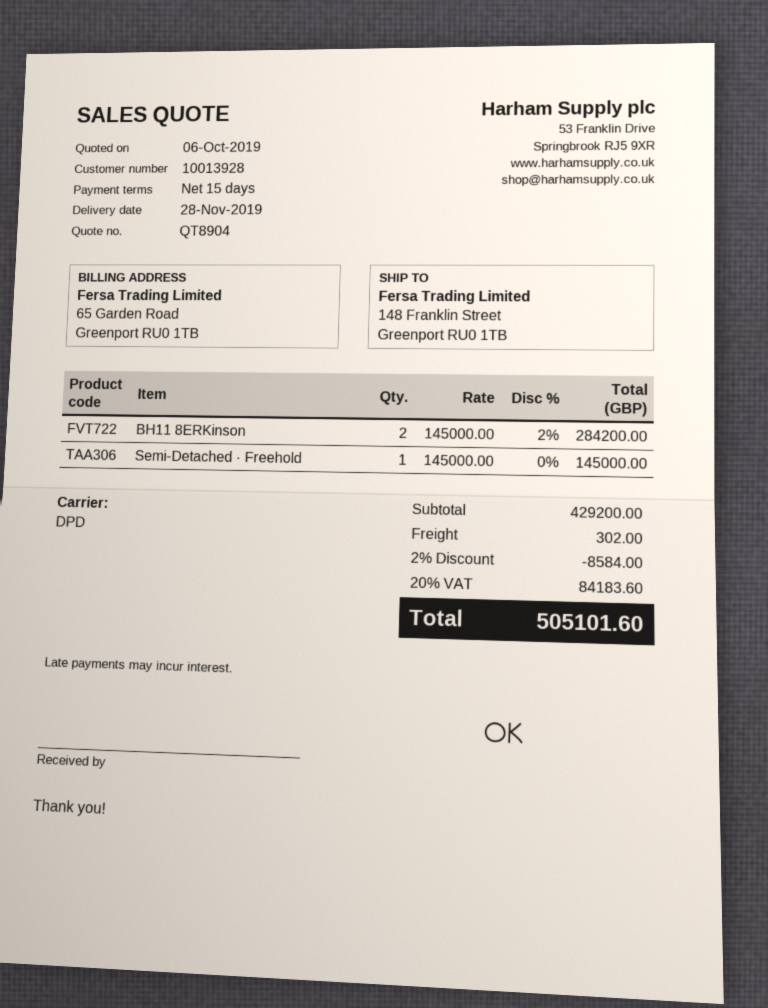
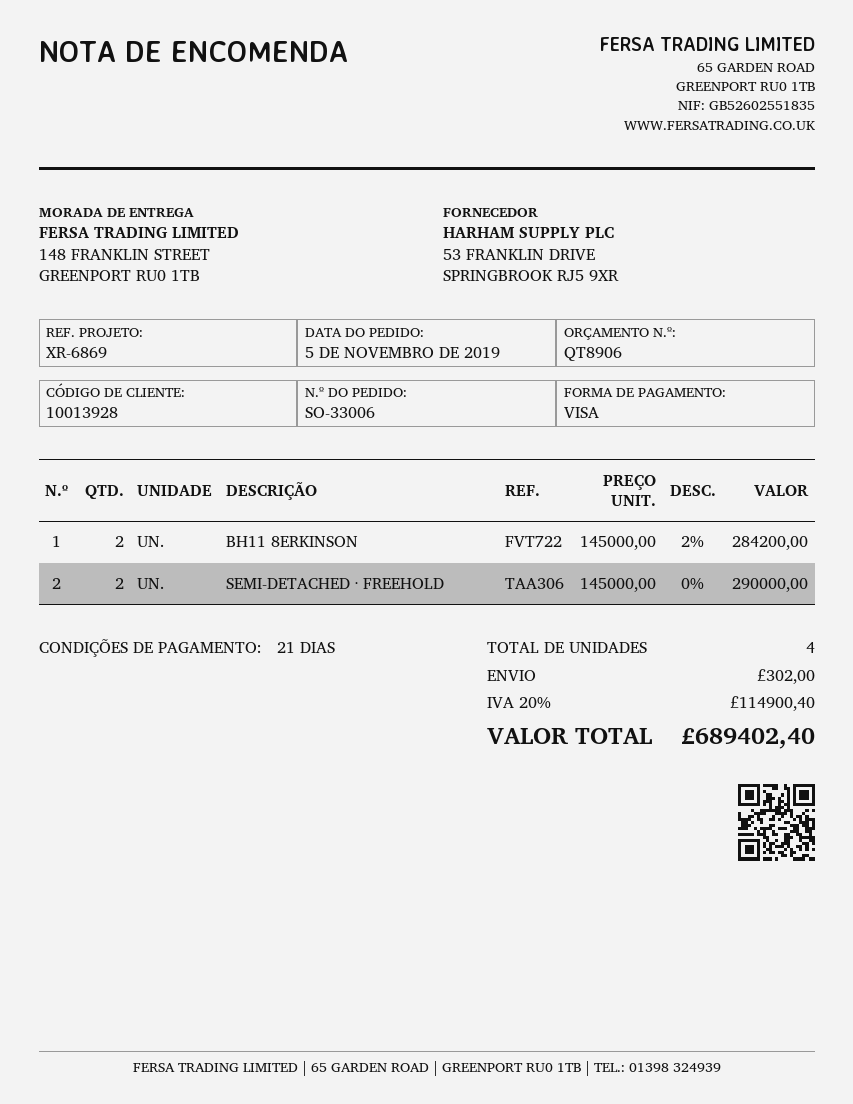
quote number: QT8904 -> QT8906
payment terms: 15 days -> 21 days
Semi-Detached · Freehold: 1 x 145000.00 = 145000.00 -> 2 x 145000.00 = 290000.00
discount: 2% = 8584.00 -> none
tax: 20% = 84183.60 -> 20% = 114900.40
total: 505101.60 -> 689402.40

